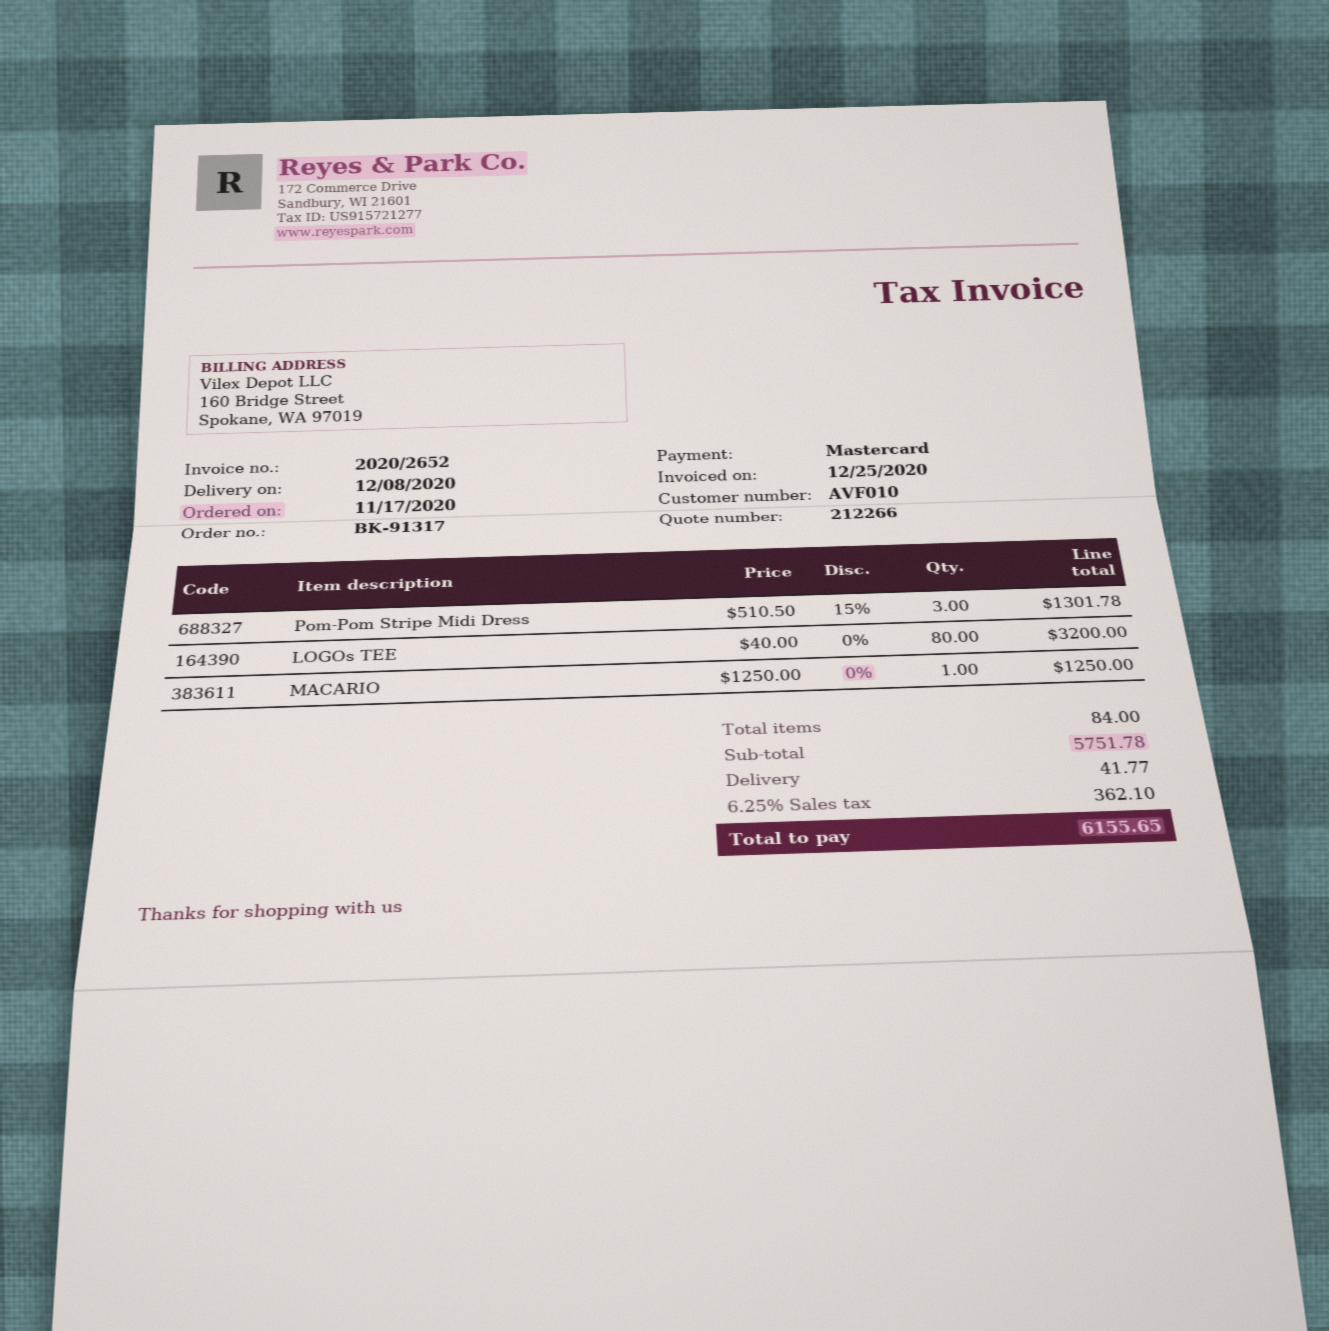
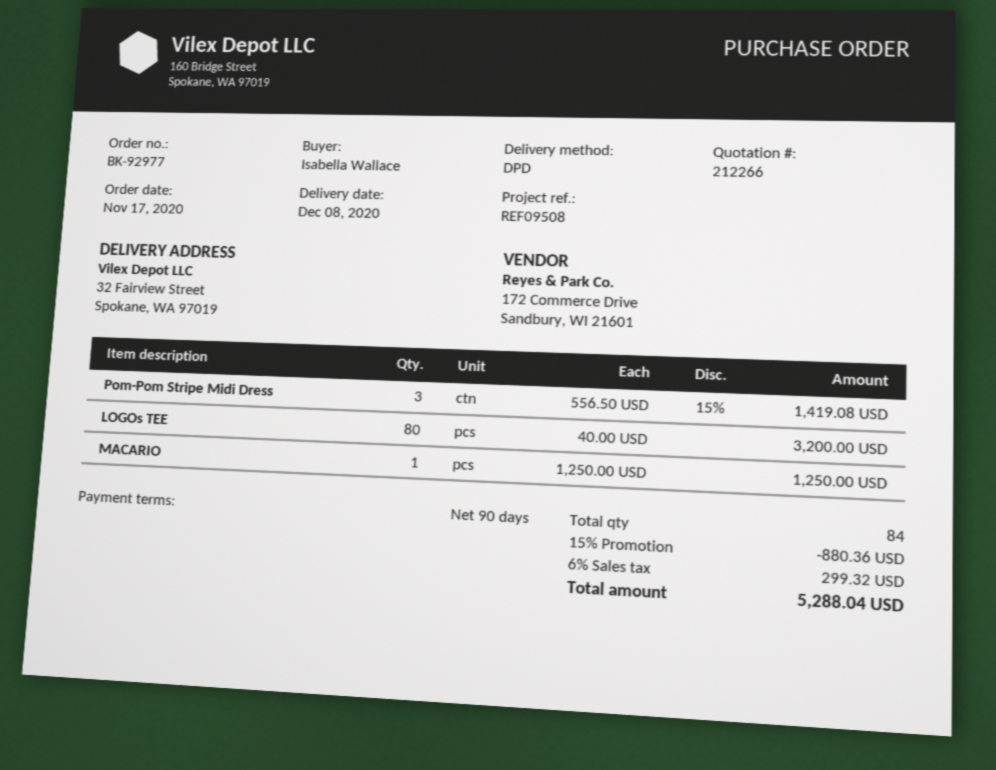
order number: BK-91317 -> BK-92977
Pom-Pom Stripe Midi Dress: 3 x 510.50 - 15% = 1301.78 -> 3 x 556.50 - 15% = 1419.08
discount: none -> 15% = 880.36
shipping: 41.77 -> none
tax: 6.25% = 362.10 -> 6% = 299.32
total: 6155.65 -> 5288.04

